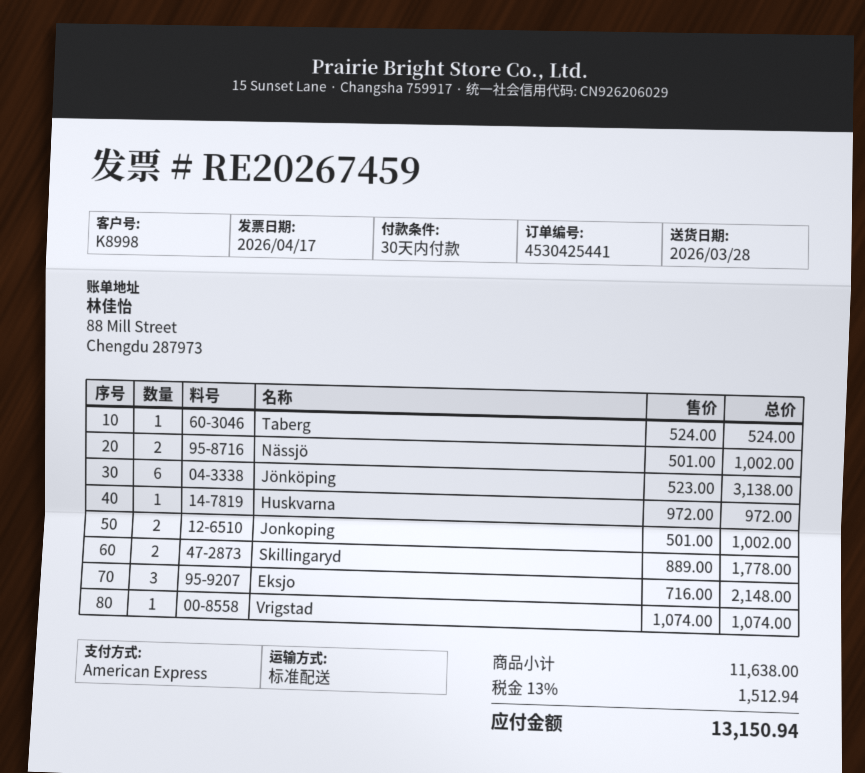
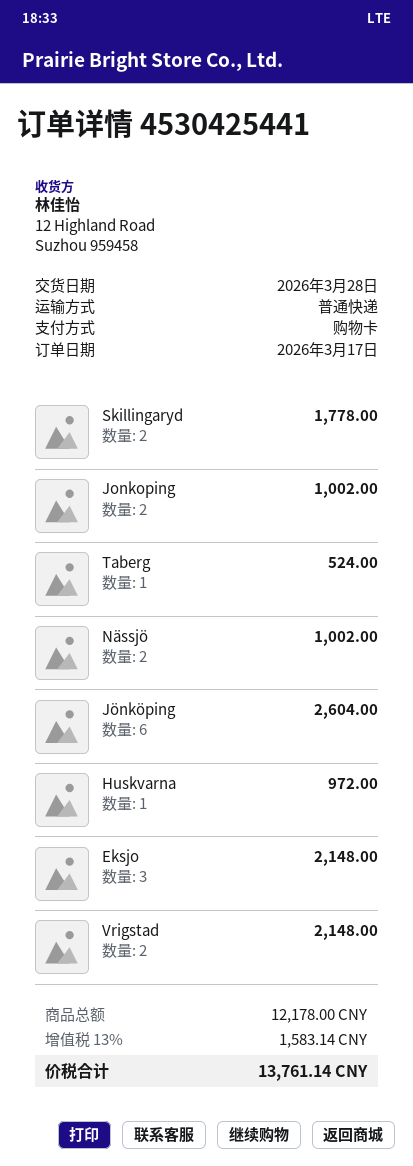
payment method: American Express -> gift card
Jönköping: 6 for 3138.00 -> 6 for 2604.00
Vrigstad: 1 for 1074.00 -> 2 for 2148.00
subtotal: 11638.00 -> 12178.00
tax: 13% = 1512.94 -> 13% = 1583.14
total: 13150.94 -> 13761.14

